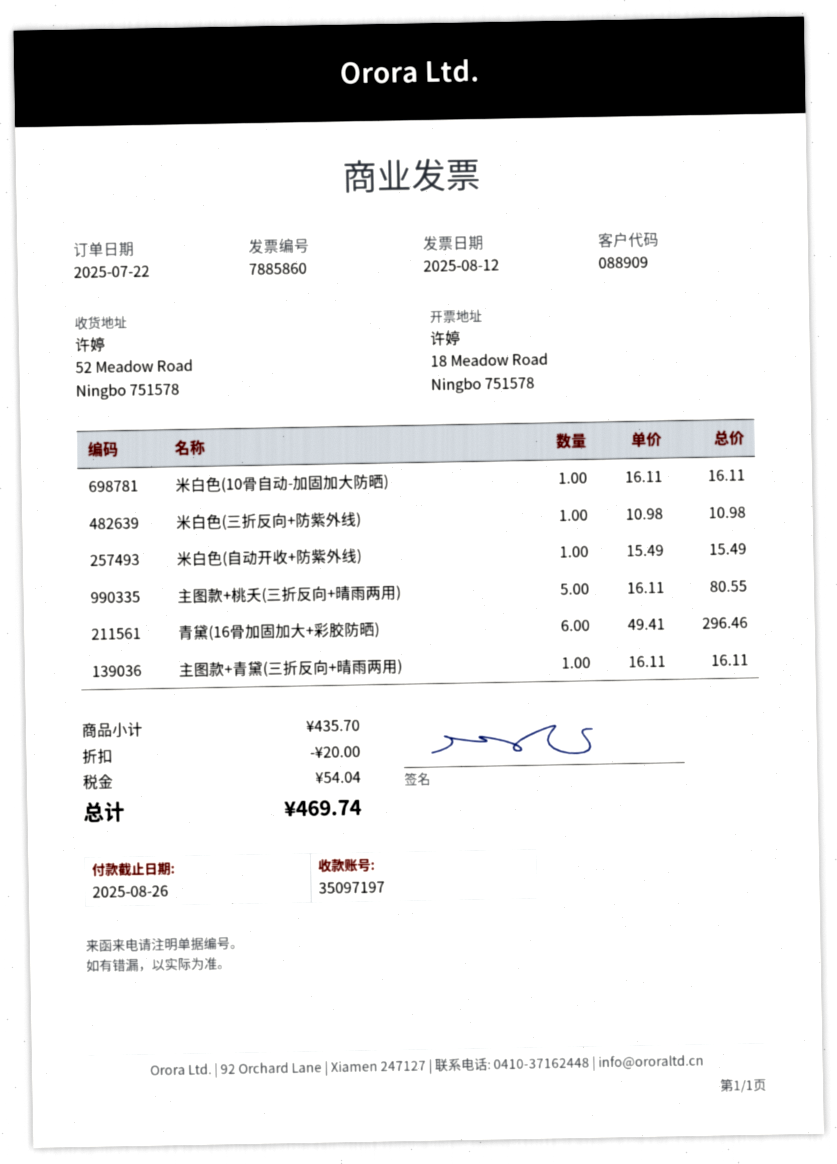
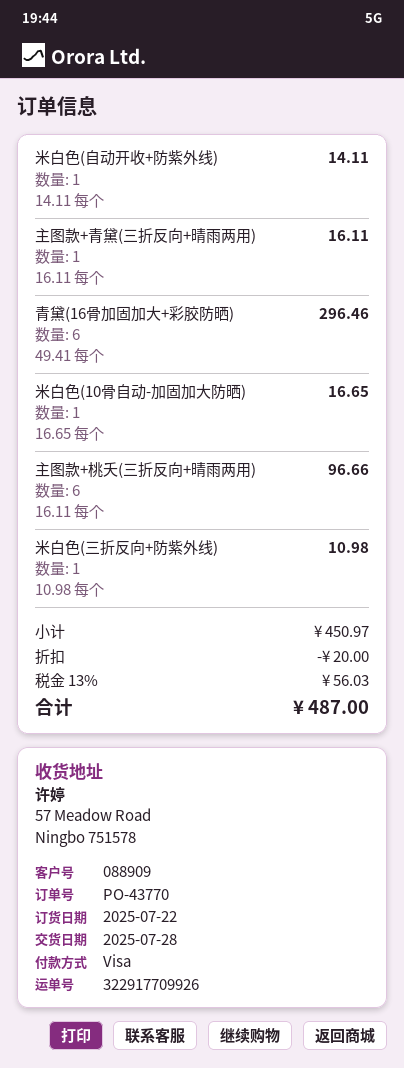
ship to: 52 Meadow Road, Ningbo 751578 -> 57 Meadow Road, Ningbo 751578
米白色(10骨自动-加固加大防晒): 1 x 16.11 = 16.11 -> 1 x 16.65 = 16.65
米白色(自动开收+防紫外线): 1 x 15.49 = 15.49 -> 1 x 14.11 = 14.11
主图款+桃夭(三折反向+晴雨两用): 5 x 16.11 = 80.55 -> 6 x 16.11 = 96.66
subtotal: 435.70 -> 450.97
tax: 54.04 -> 56.03
total: 469.74 -> 487.00

